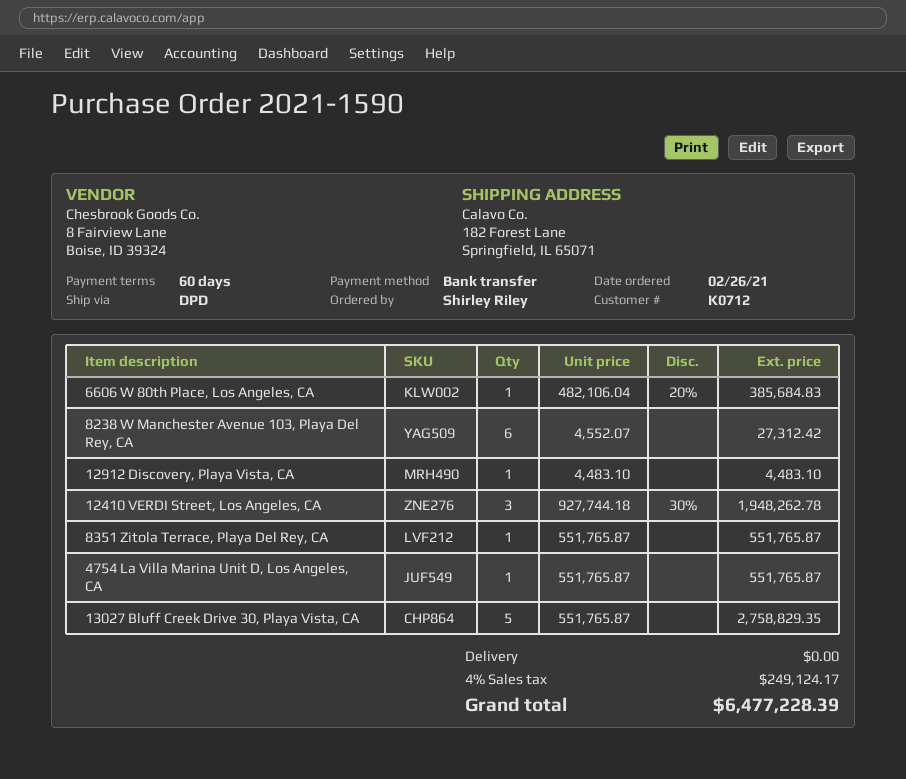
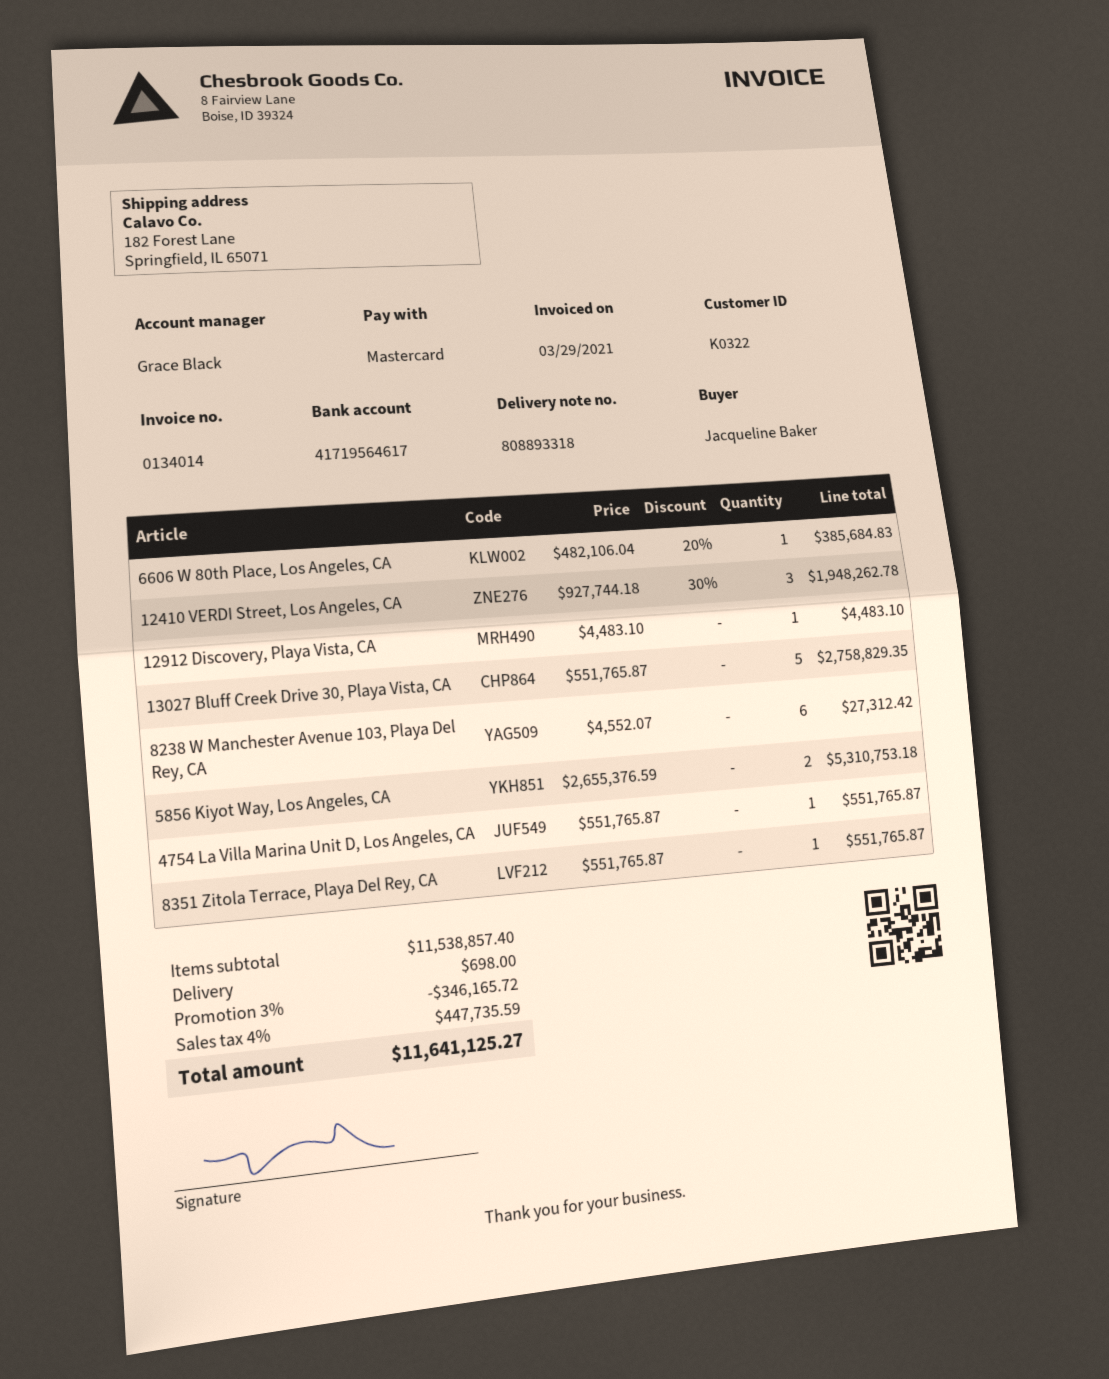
customer number: K0712 -> K0322
ordered by: Shirley Riley -> Jacqueline Baker
payment method: bank transfer -> Mastercard
5856 Kiyot Way, Los Angeles, CA: none -> 2 x 2655376.59 = 5310753.18
discount: none -> 3% = 346165.72
shipping: 0.00 -> 698.00
tax: 4% = 249124.17 -> 4% = 447735.59
total: 6477228.39 -> 11641125.27

